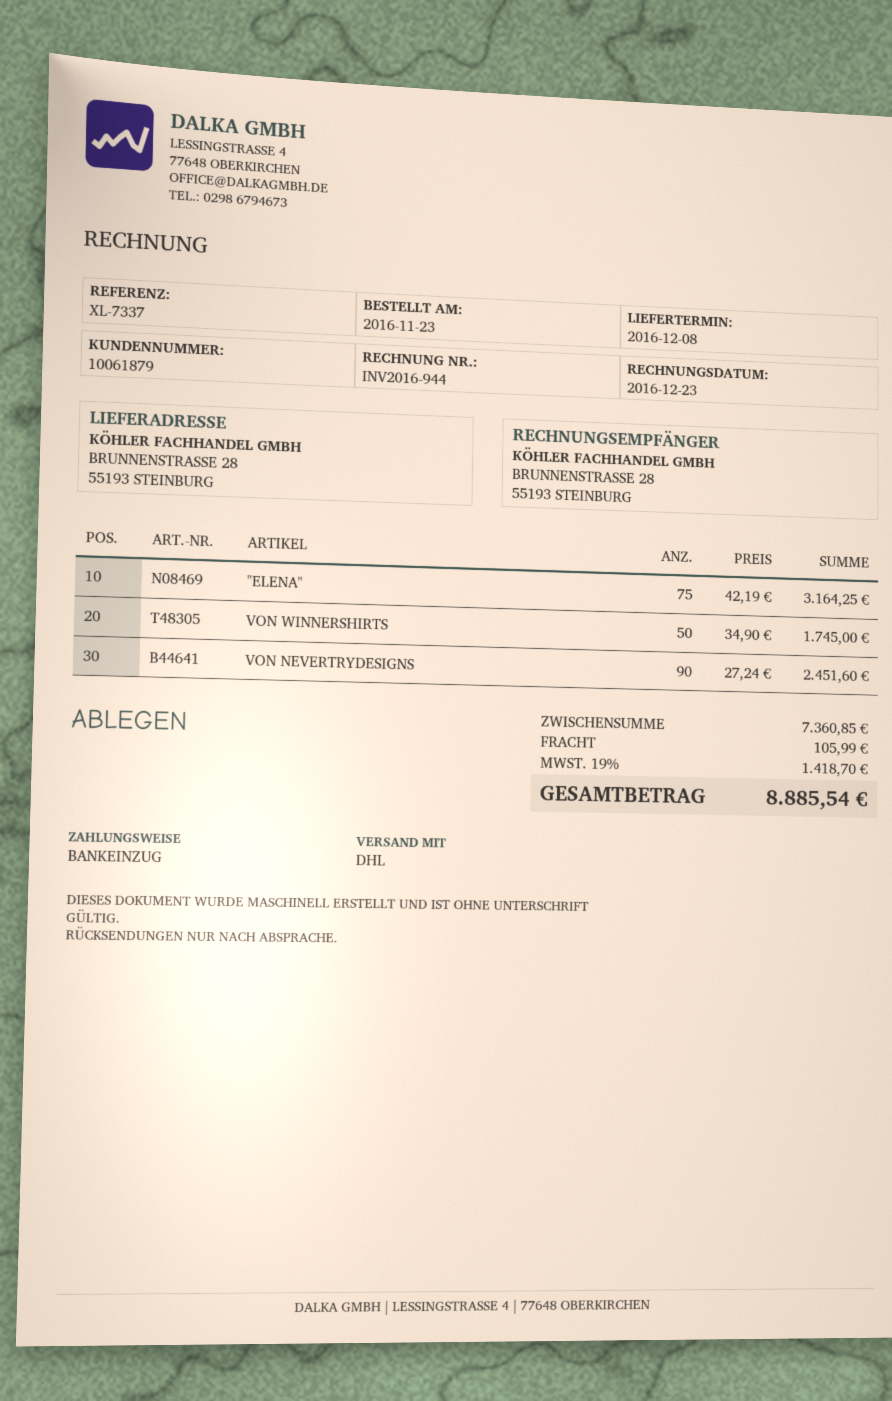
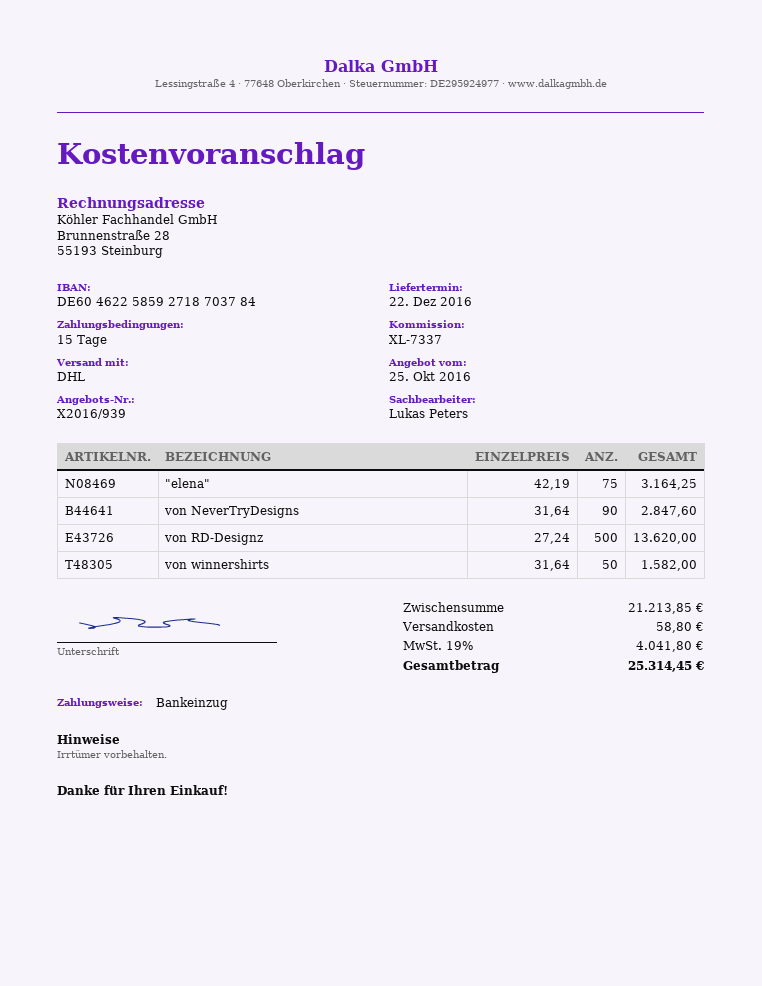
delivery date: 2016-12-08 -> 2016-12-22
VON WINNERSHIRTS: 50 x 34.90 = 1745.00 -> 50 x 31.64 = 1582.00
VON NEVERTRYDESIGNS: 90 x 27.24 = 2451.60 -> 90 x 31.64 = 2847.60
von RD-Designz: none -> 500 x 27.24 = 13620.00
subtotal: 7360.85 -> 21213.85
shipping: 105.99 -> 58.80
tax: 19% = 1418.70 -> 19% = 4041.80
total: 8885.54 -> 25314.45

